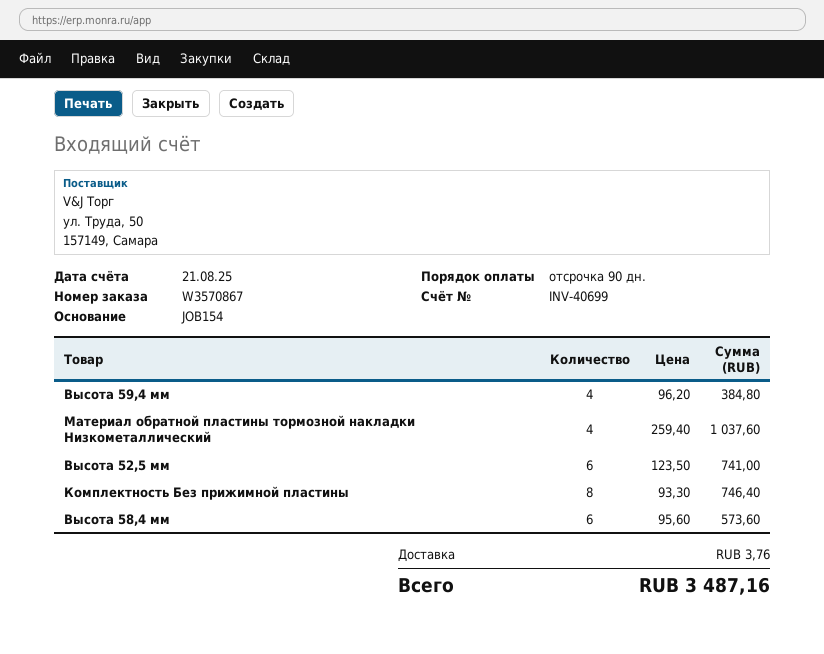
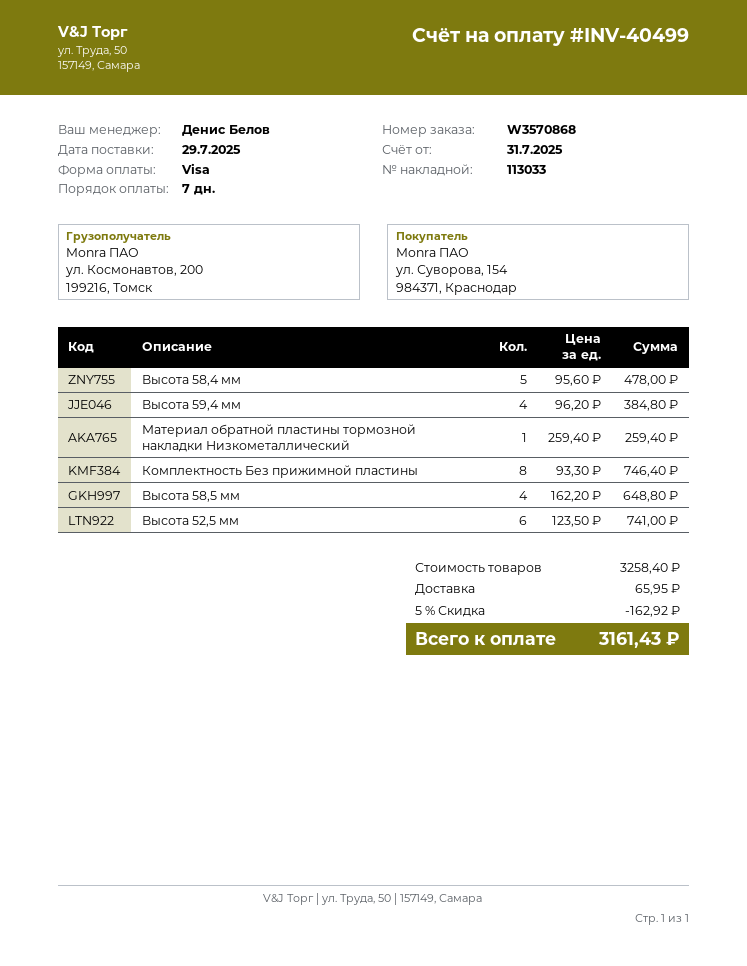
order number: W3570867 -> W3570868
invoice number: INV-40699 -> INV-40499
invoice date: 2025-08-21 -> 2025-07-31
payment terms: 90 days -> 7 days
Материал обратной пластины тормозной накладки Низкометаллический: 4 x 259.40 = 1037.60 -> 1 x 259.40 = 259.40
Высота 58,4 мм: 6 x 95.60 = 573.60 -> 5 x 95.60 = 478.00
Высота 58,5 мм: none -> 4 x 162.20 = 648.80
discount: none -> 5% = 162.92
shipping: 3.76 -> 65.95
total: 3487.16 -> 3161.43

